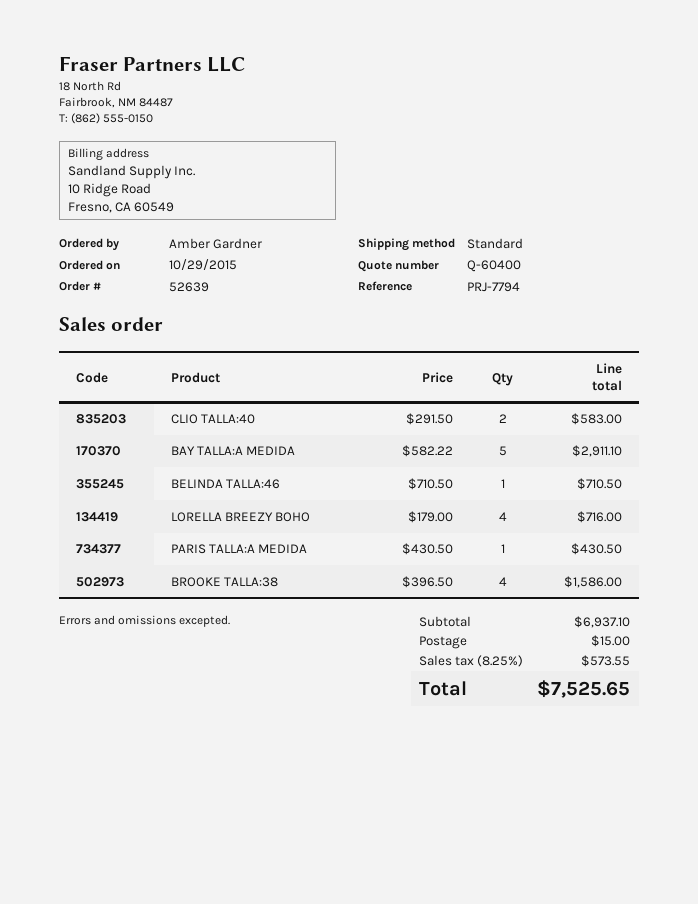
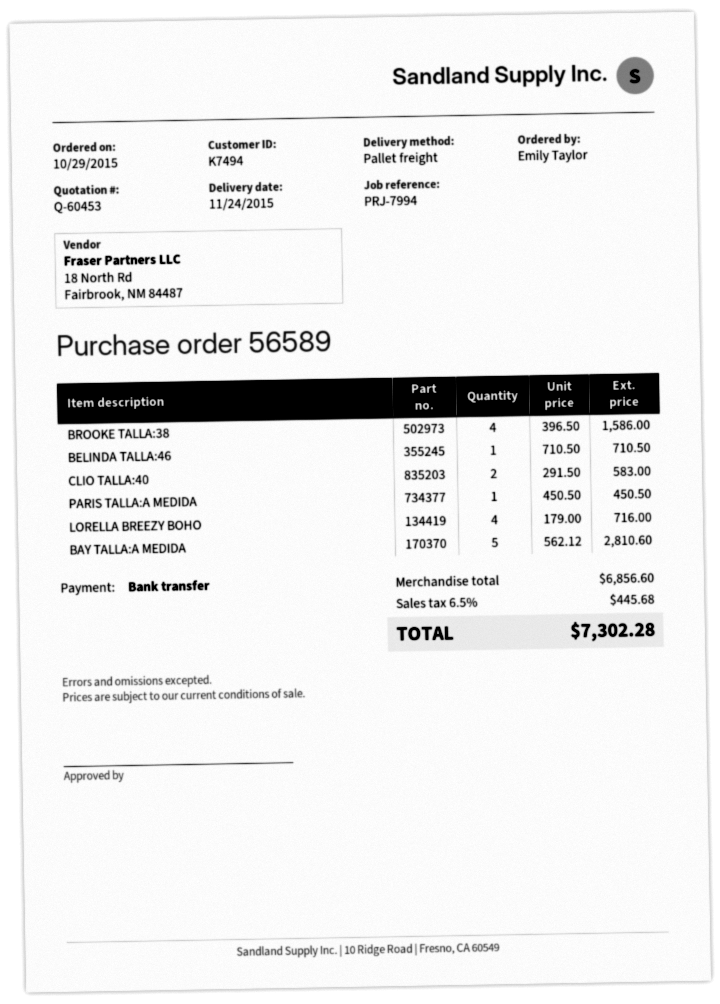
quote number: Q-60400 -> Q-60453
order number: 52639 -> 56589
reference: PRJ-7794 -> PRJ-7994
ordered by: Amber Gardner -> Emily Taylor
shipping method: standard -> pallet freight
BAY TALLA:A MEDIDA: 5 x 582.22 = 2911.10 -> 5 x 562.12 = 2810.60
PARIS TALLA:A MEDIDA: 1 x 430.50 = 430.50 -> 1 x 450.50 = 450.50
subtotal: 6937.10 -> 6856.60
shipping: 15.00 -> none
tax: 8.25% = 573.55 -> 6.5% = 445.68
total: 7525.65 -> 7302.28

